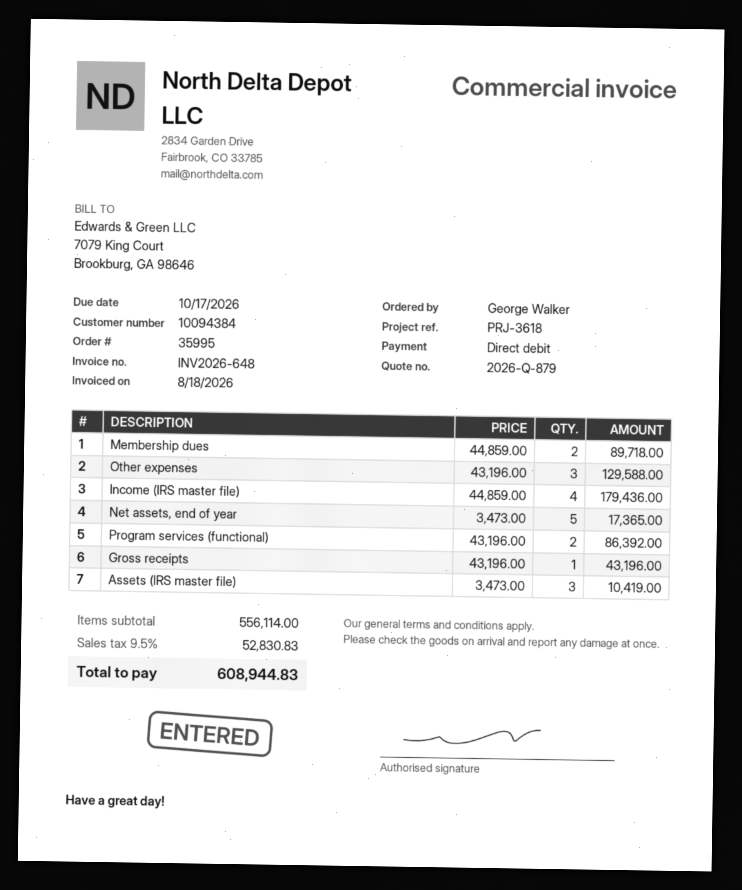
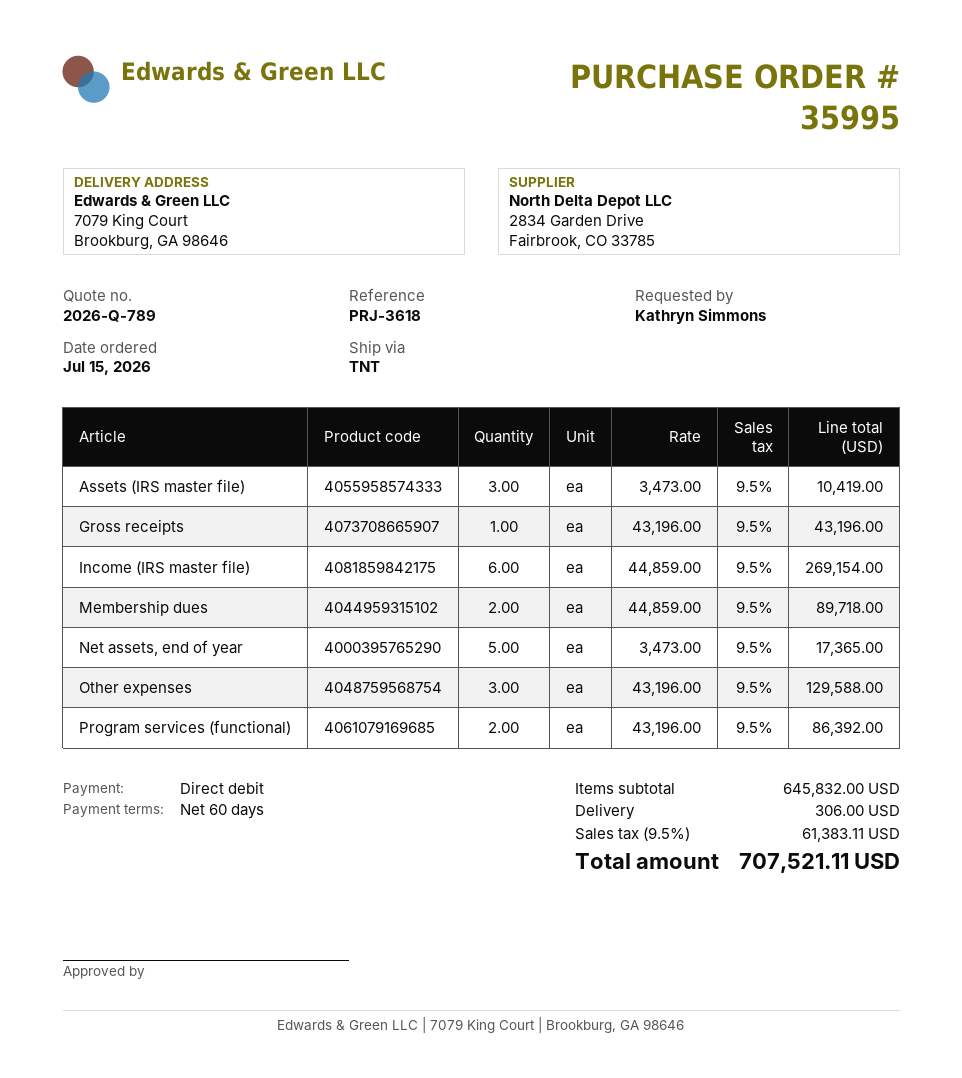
quote number: 2026-Q-879 -> 2026-Q-789
ordered by: George Walker -> Kathryn Simmons
Income (IRS master file): 4 x 44859.00 = 179436.00 -> 6 x 44859.00 = 269154.00
subtotal: 556114.00 -> 645832.00
shipping: none -> 306.00
tax: 9.5% = 52830.83 -> 9.5% = 61383.11
total: 608944.83 -> 707521.11

